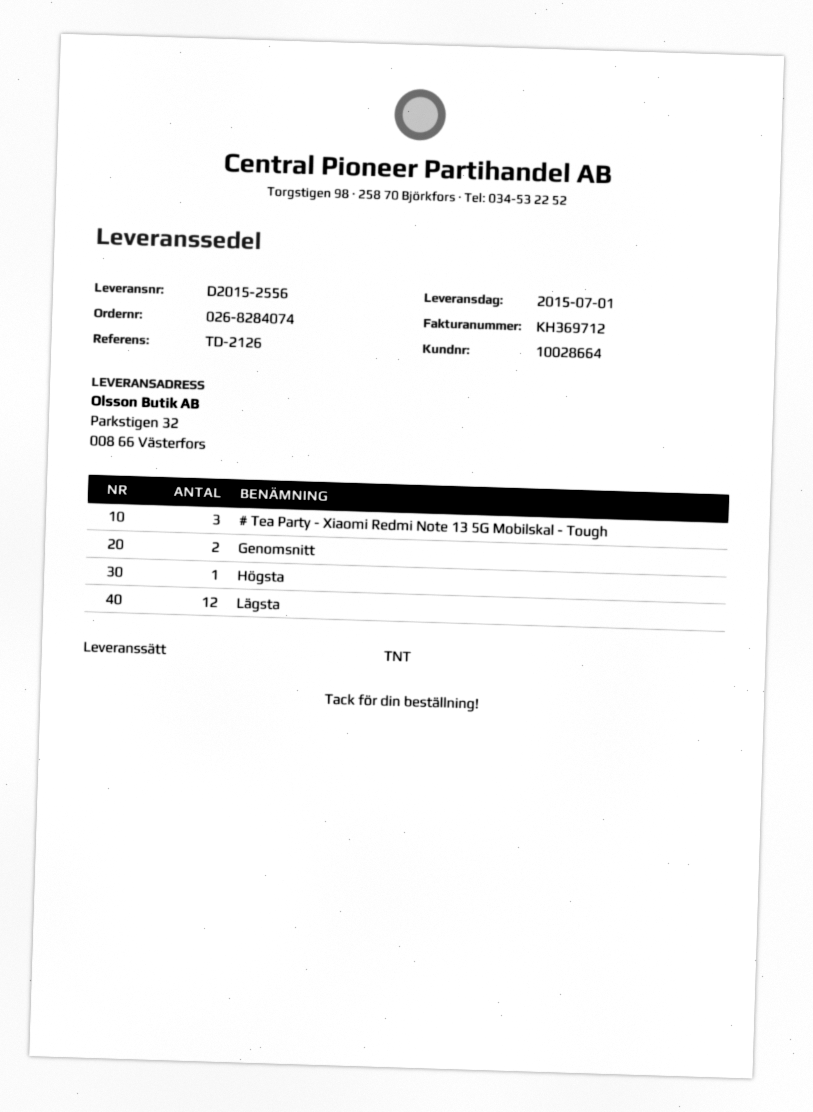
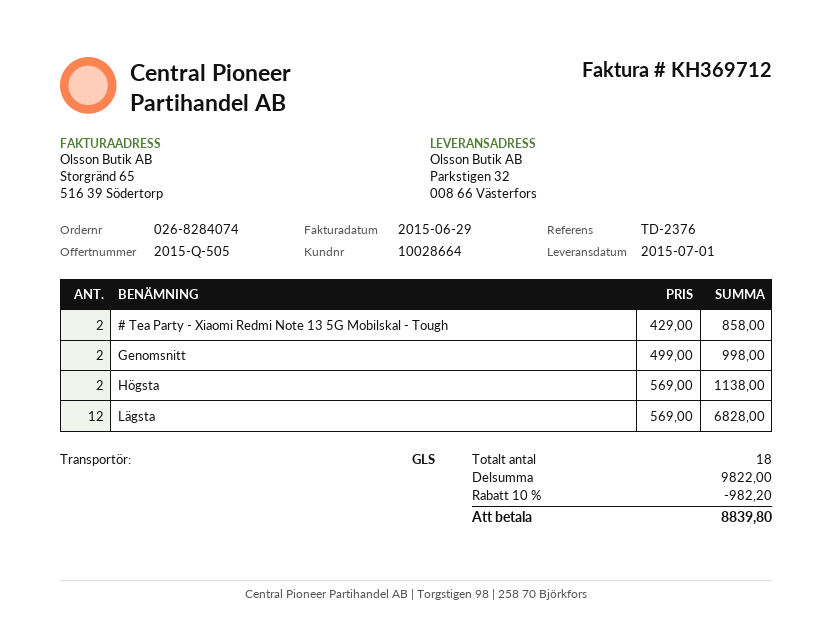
reference: TD-2126 -> TD-2376
shipping method: TNT -> GLS
# Tea Party - Xiaomi Redmi Note 13 5G Mobilskal - Tough: 3 -> 2
Högsta: 1 -> 2

